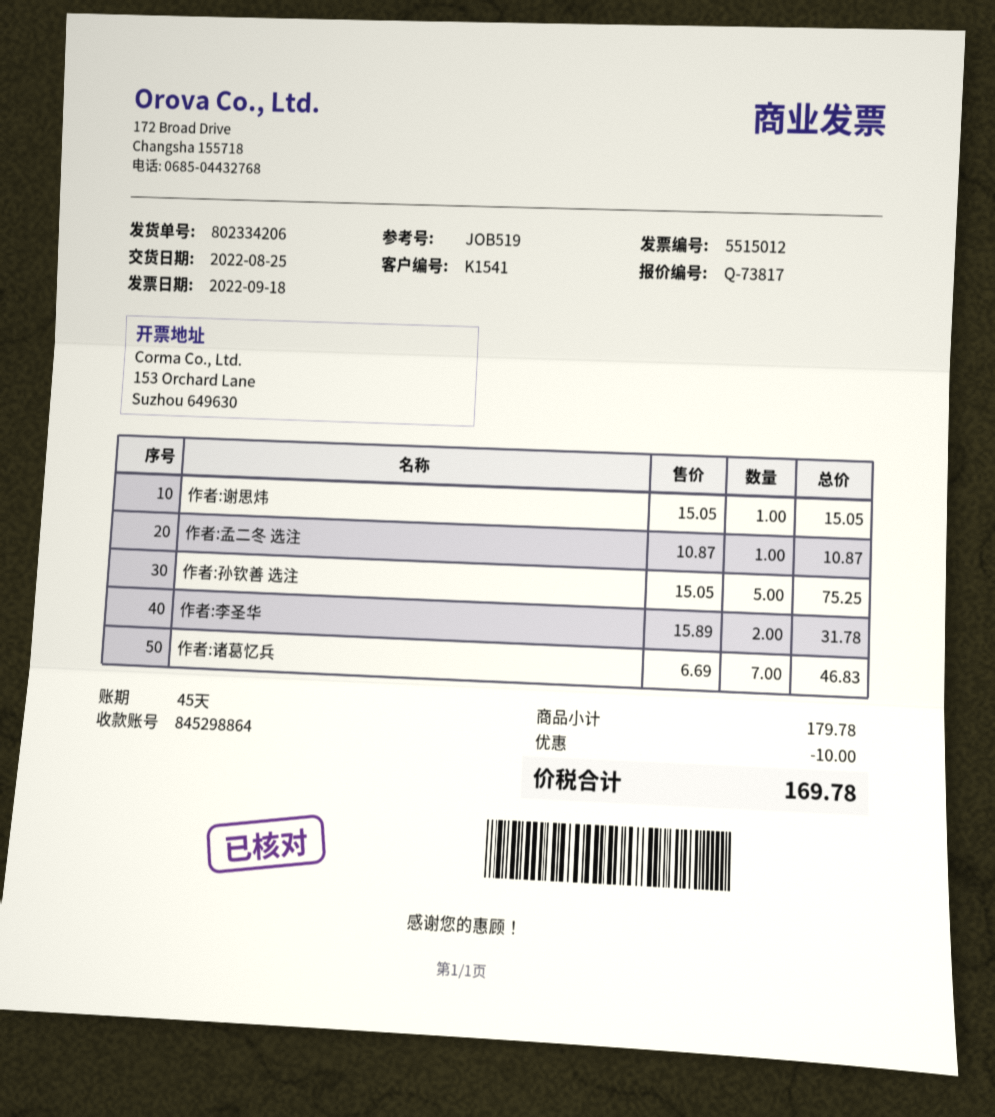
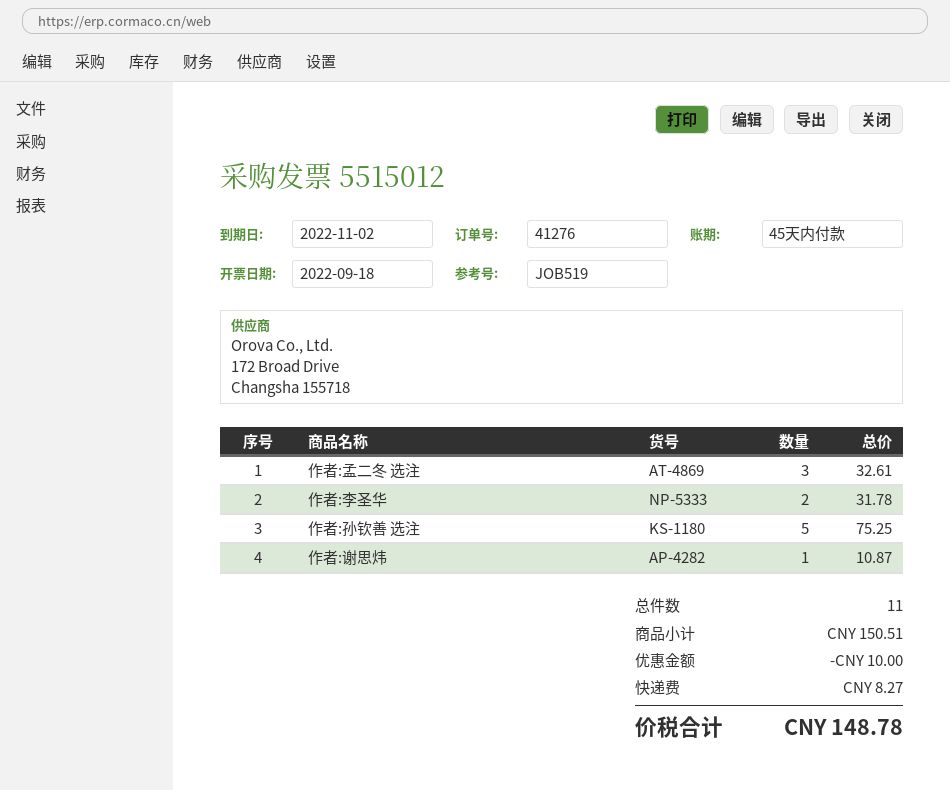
作者:谢思炜: 1 for 15.05 -> 1 for 10.87
作者:孟二冬 选注: 1 for 10.87 -> 3 for 32.61
作者:诸葛忆兵: 7 for 46.83 -> none
subtotal: 179.78 -> 150.51
shipping: none -> 8.27
total: 169.78 -> 148.78

